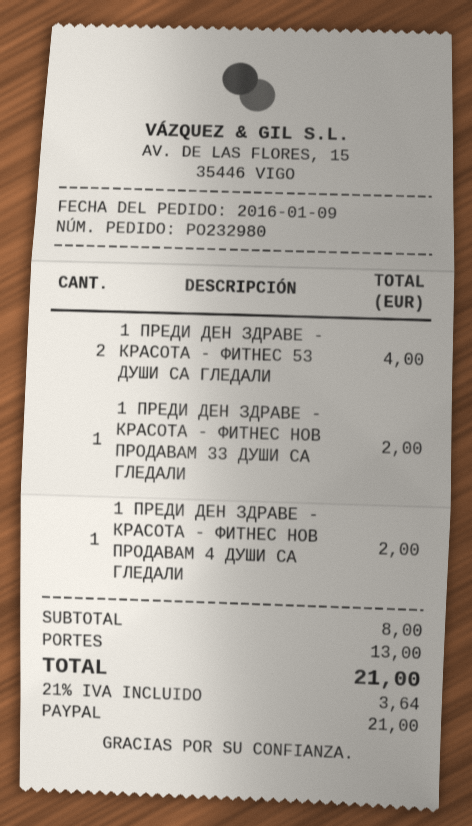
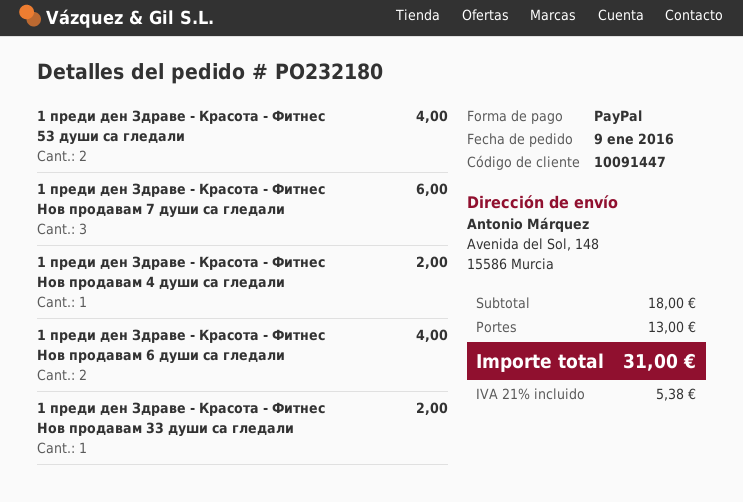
order number: PO232980 -> PO232180
1 преди ден Здраве - Красота - Фитнес Нов продавам 7 души са гледали: none -> 3 for 6.00
1 преди ден Здраве - Красота - Фитнес Нов продавам 6 души са гледали: none -> 2 for 4.00
subtotal: 8.00 -> 18.00
tax: 21% = 3.64 -> 21% = 5.38
total: 21.00 -> 31.00

